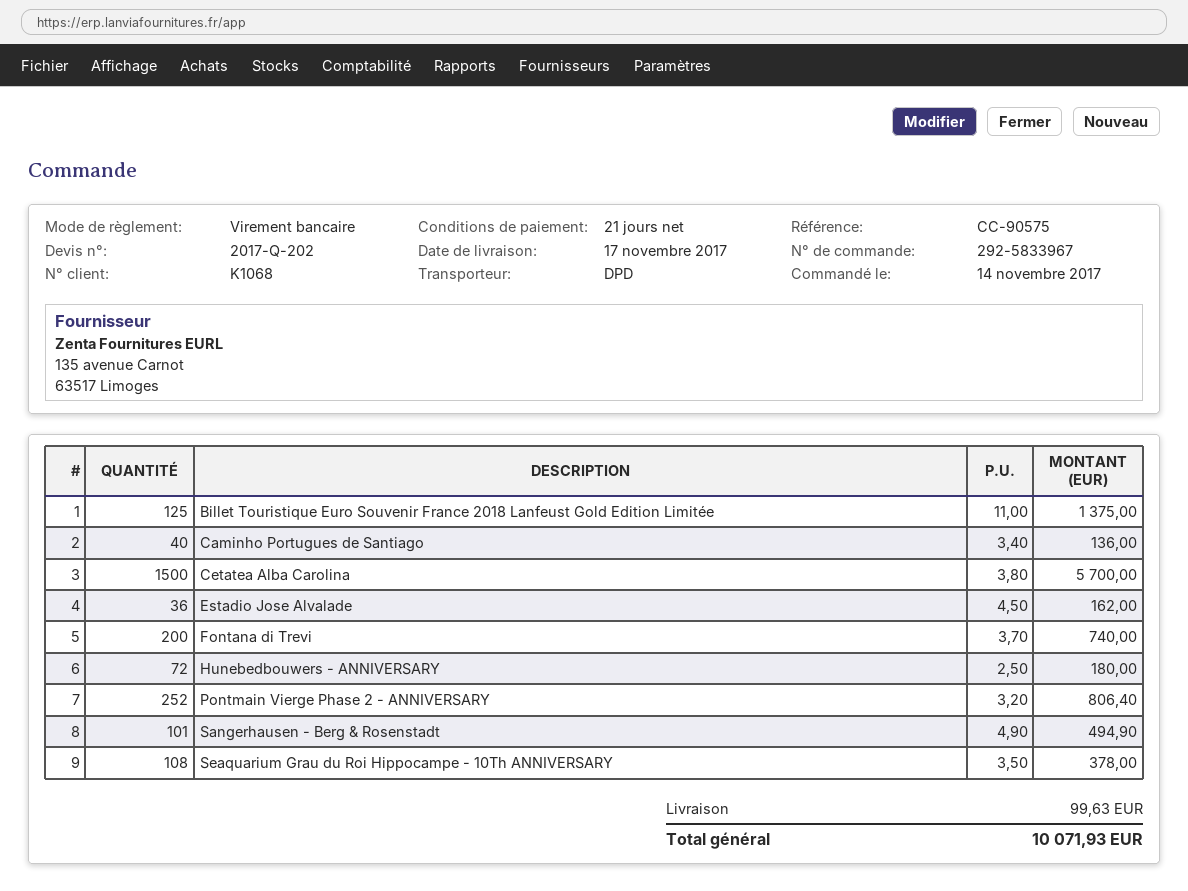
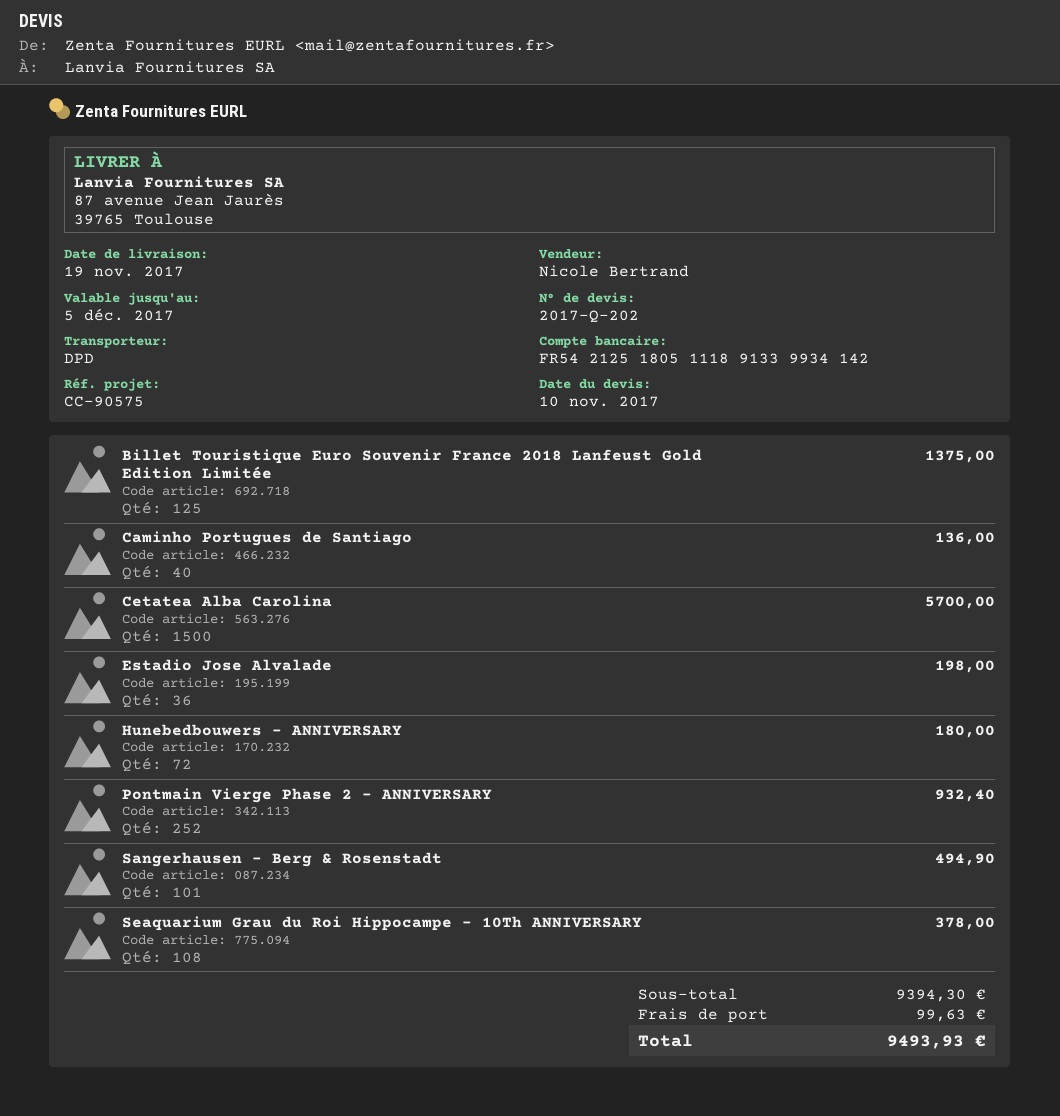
delivery date: 2017-11-17 -> 2017-11-19
Estadio Jose Alvalade: 36 for 162.00 -> 36 for 198.00
Fontana di Trevi: 200 for 740.00 -> none
Pontmain Vierge Phase 2 - ANNIVERSARY: 252 for 806.40 -> 252 for 932.40
total: 10071.93 -> 9493.93

